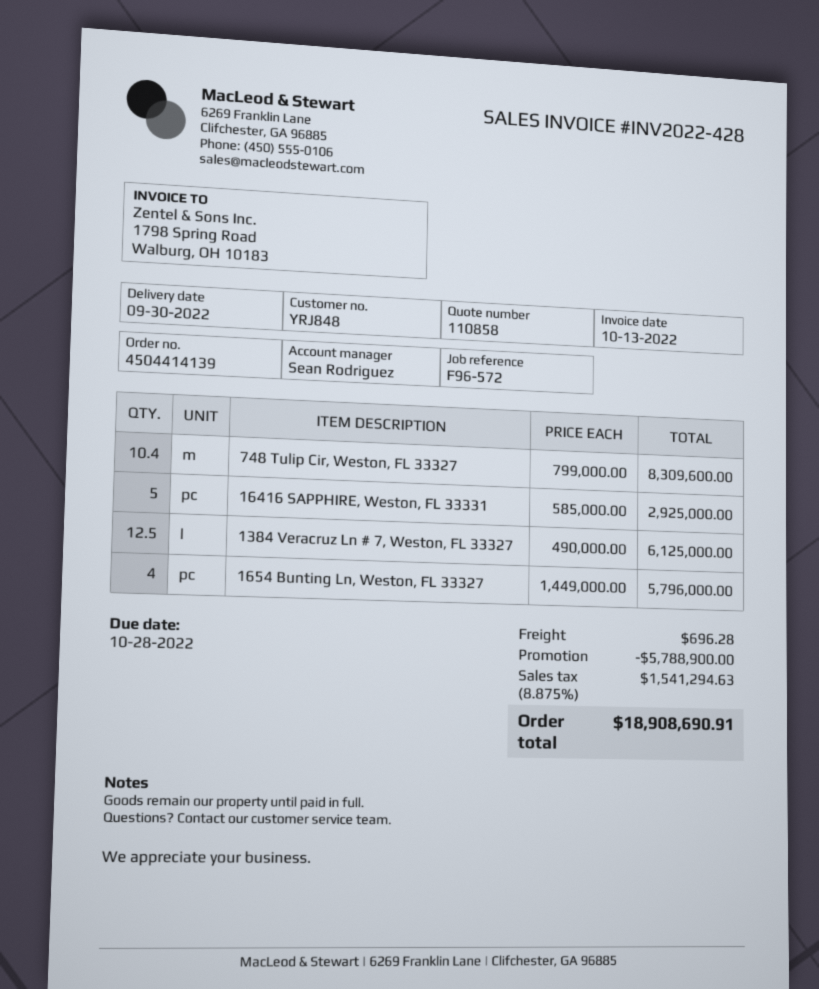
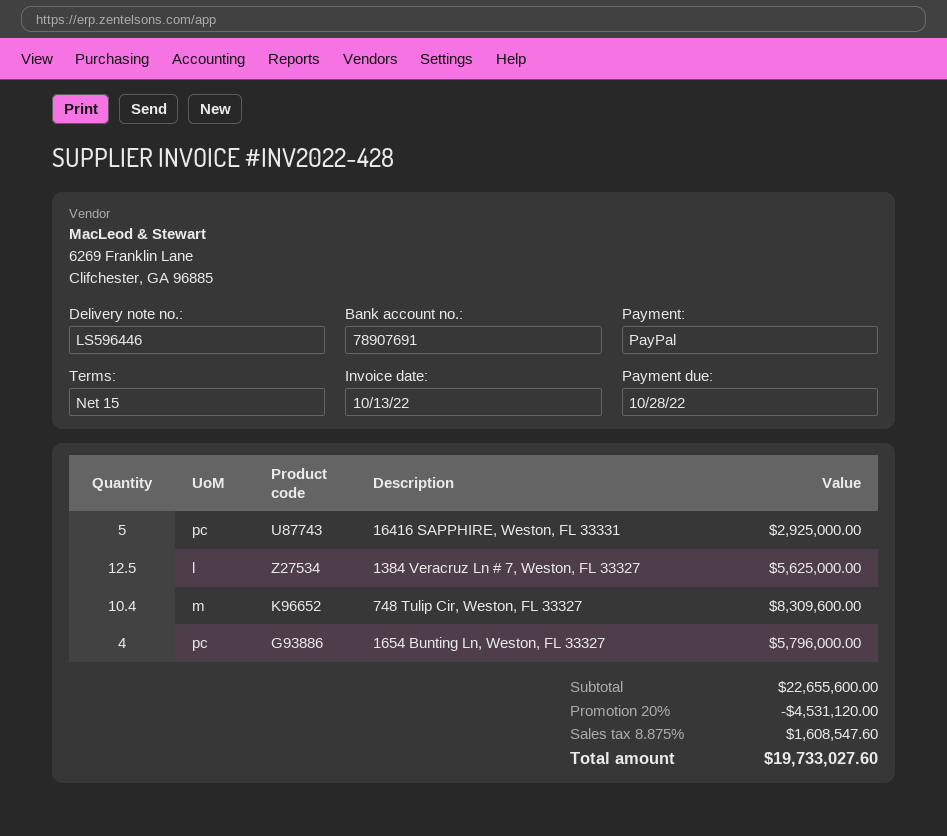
1384 Veracruz Ln # 7, Weston, FL 33327: 12.5 for 6125000.00 -> 12.5 for 5625000.00
discount: 5788900.00 -> 4531120.00
shipping: 696.28 -> none
tax: 8.875% = 1541294.63 -> 8.875% = 1608547.60
total: 18908690.91 -> 19733027.60

